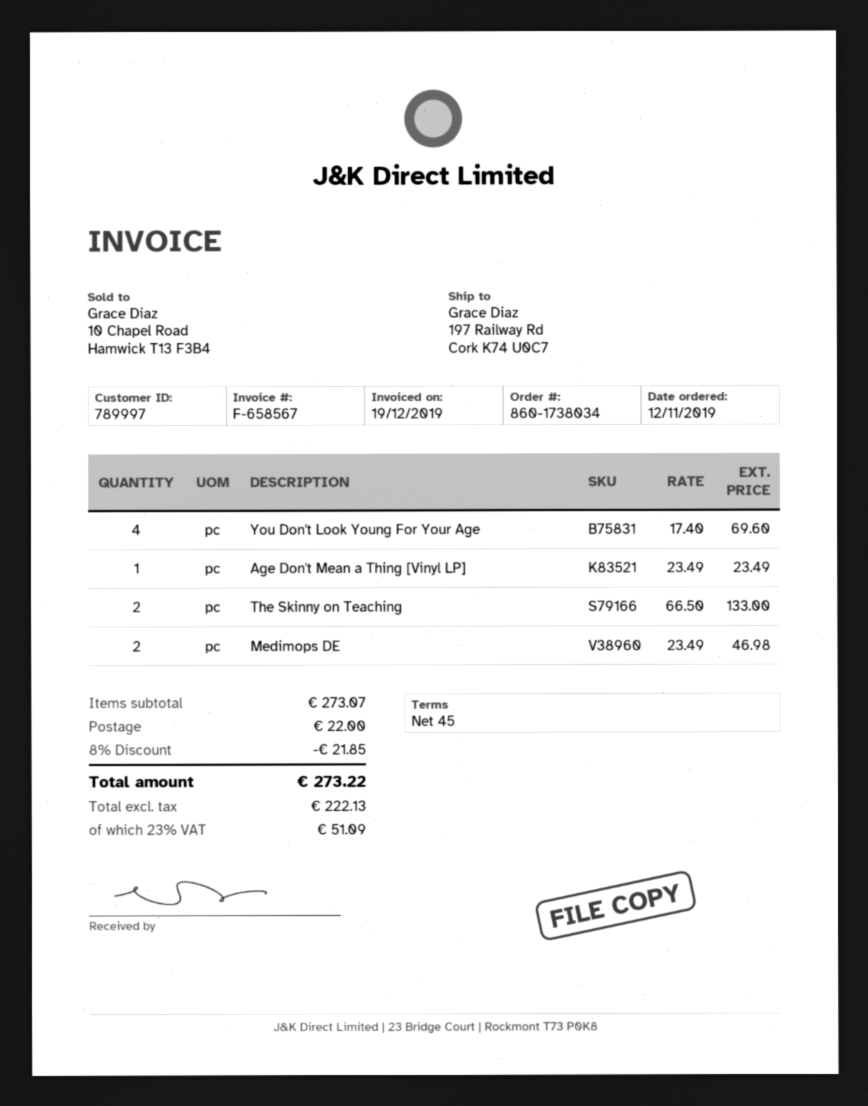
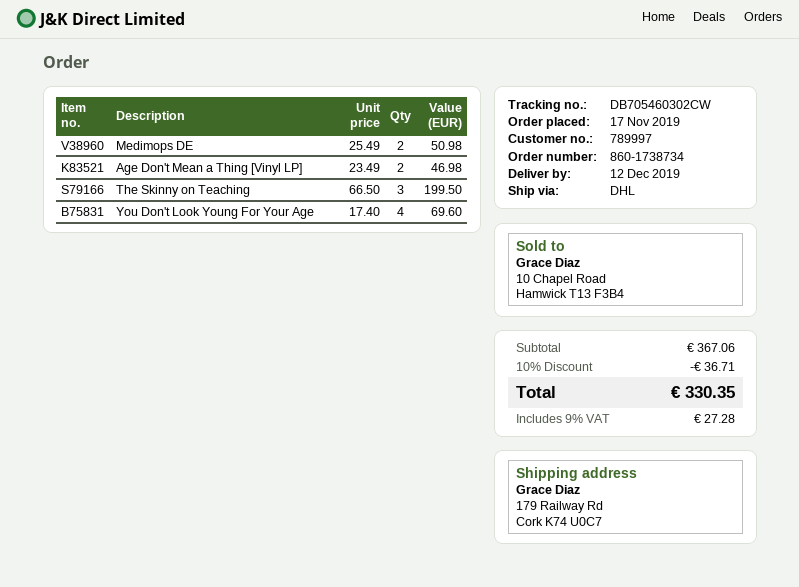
order number: 860-1738034 -> 860-1738734
order date: 2019-11-12 -> 2019-11-17
ship to: 197 Railway Rd, Cork K74 U0C7 -> 179 Railway Rd, Cork K74 U0C7
Age Don't Mean a Thing [Vinyl LP]: 1 x 23.49 = 23.49 -> 2 x 23.49 = 46.98
The Skinny on Teaching: 2 x 66.50 = 133.00 -> 3 x 66.50 = 199.50
Medimops DE: 2 x 23.49 = 46.98 -> 2 x 25.49 = 50.98
subtotal: 273.07 -> 367.06
discount: 8% = 21.85 -> 10% = 36.71
shipping: 22.00 -> none
tax: 23% = 51.09 -> 9% = 27.28
total: 273.22 -> 330.35

